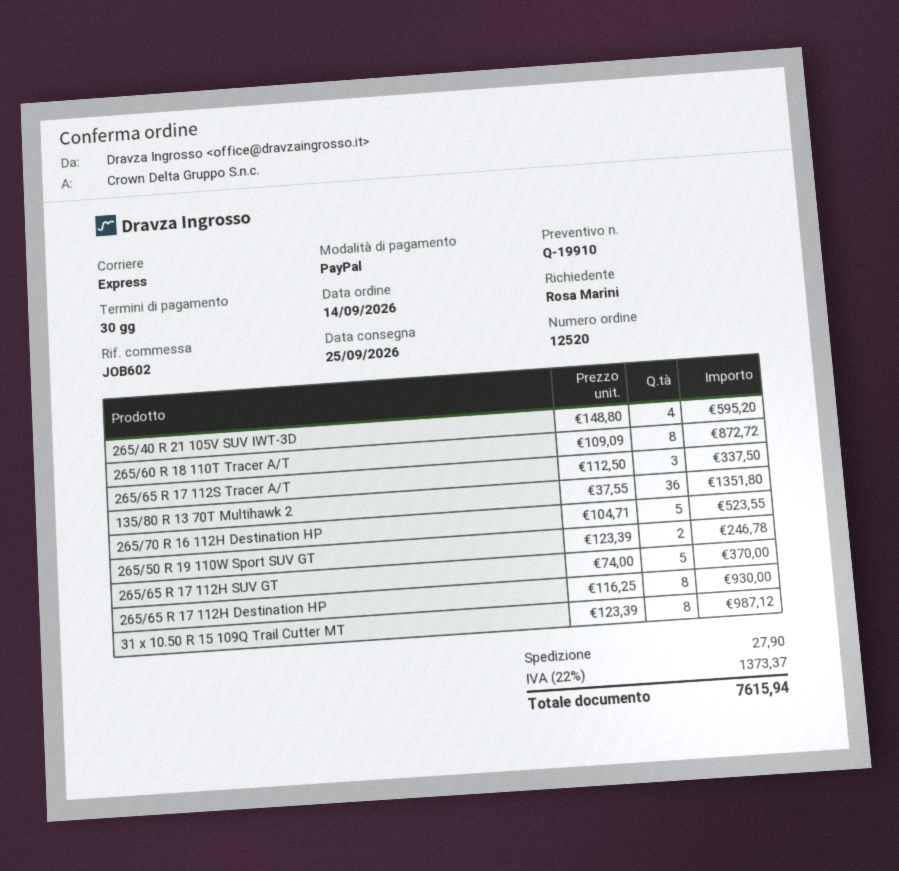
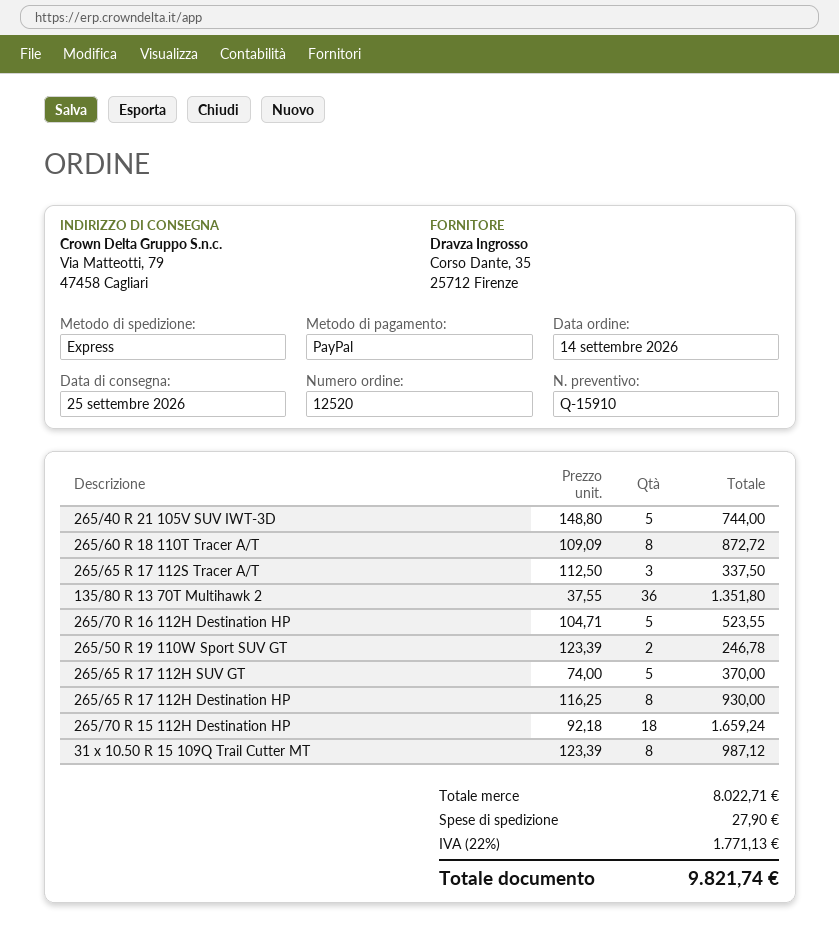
quote number: Q-19910 -> Q-15910
265/40 R 21 105V SUV IWT-3D: 4 x 148.80 = 595.20 -> 5 x 148.80 = 744.00
265/70 R 15 112H Destination HP: none -> 18 x 92.18 = 1659.24
tax: 22% = 1373.37 -> 22% = 1771.13
total: 7615.94 -> 9821.74

